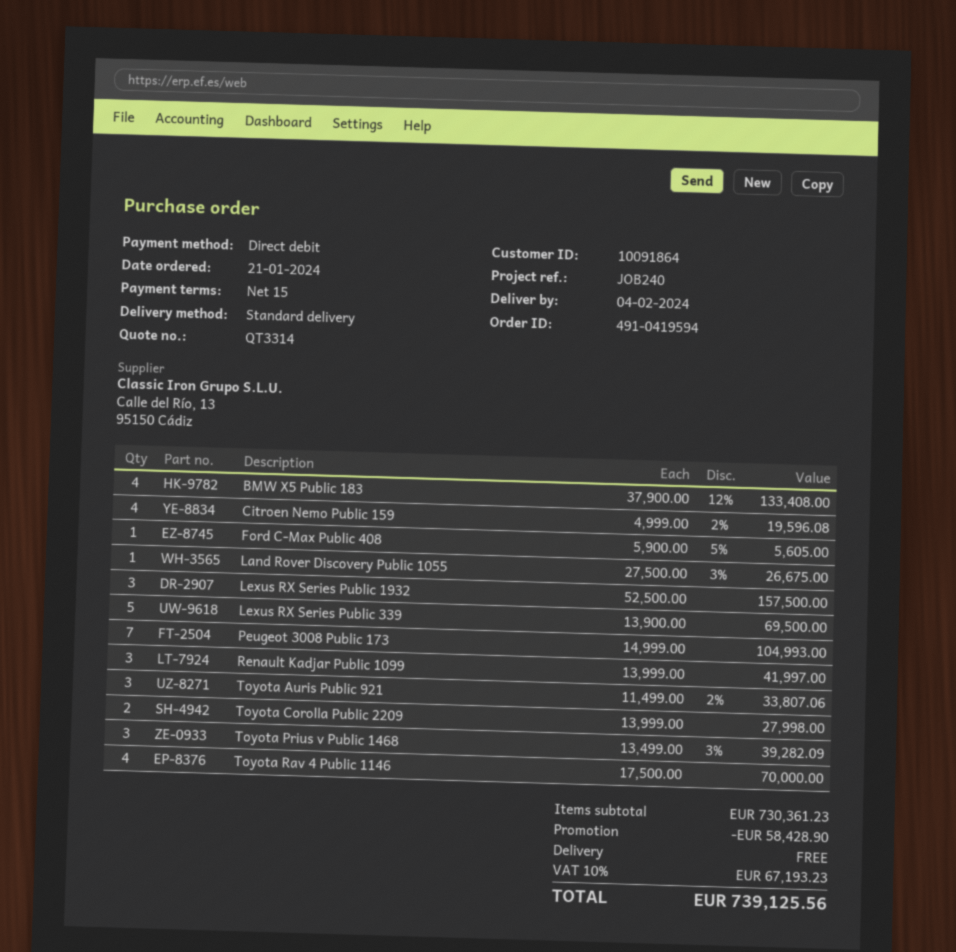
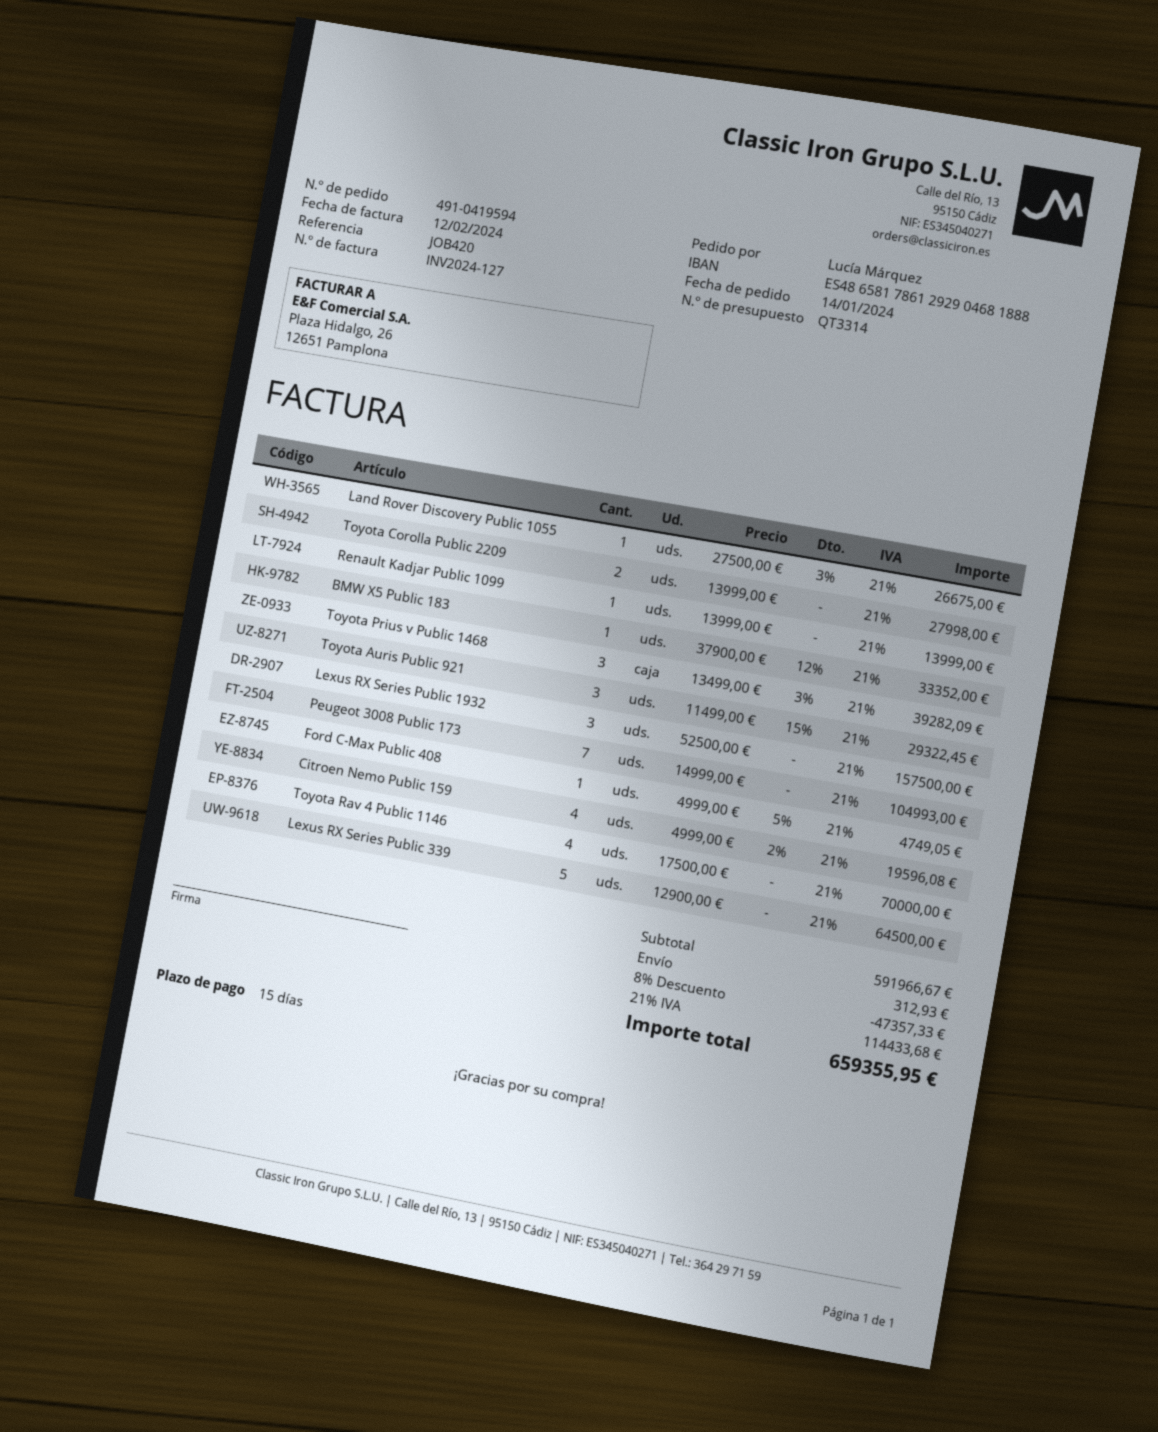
order date: 2024-01-21 -> 2024-01-14
reference: JOB240 -> JOB420
BMW X5 Public 183: 4 x 37900.00 - 12% = 133408.00 -> 1 x 37900.00 - 12% = 33352.00
Ford C-Max Public 408: 1 x 5900.00 - 5% = 5605.00 -> 1 x 4999.00 - 5% = 4749.05
Lexus RX Series Public 339: 5 x 13900.00 = 69500.00 -> 5 x 12900.00 = 64500.00
Renault Kadjar Public 1099: 3 x 13999.00 = 41997.00 -> 1 x 13999.00 = 13999.00
Toyota Auris Public 921: 3 x 11499.00 - 2% = 33807.06 -> 3 x 11499.00 - 15% = 29322.45
subtotal: 730361.23 -> 591966.67
discount: 58428.90 -> 47357.33
shipping: 0.00 -> 312.93
tax: 10% = 67193.23 -> 21% = 114433.68
total: 739125.56 -> 659355.95

